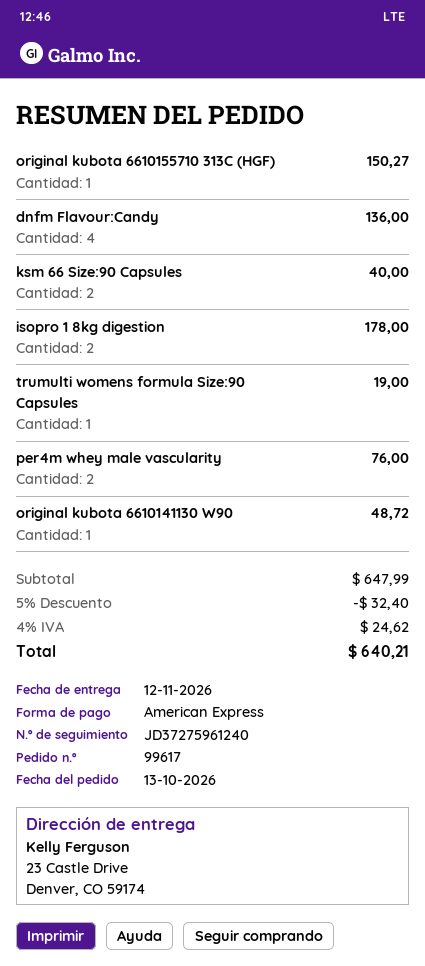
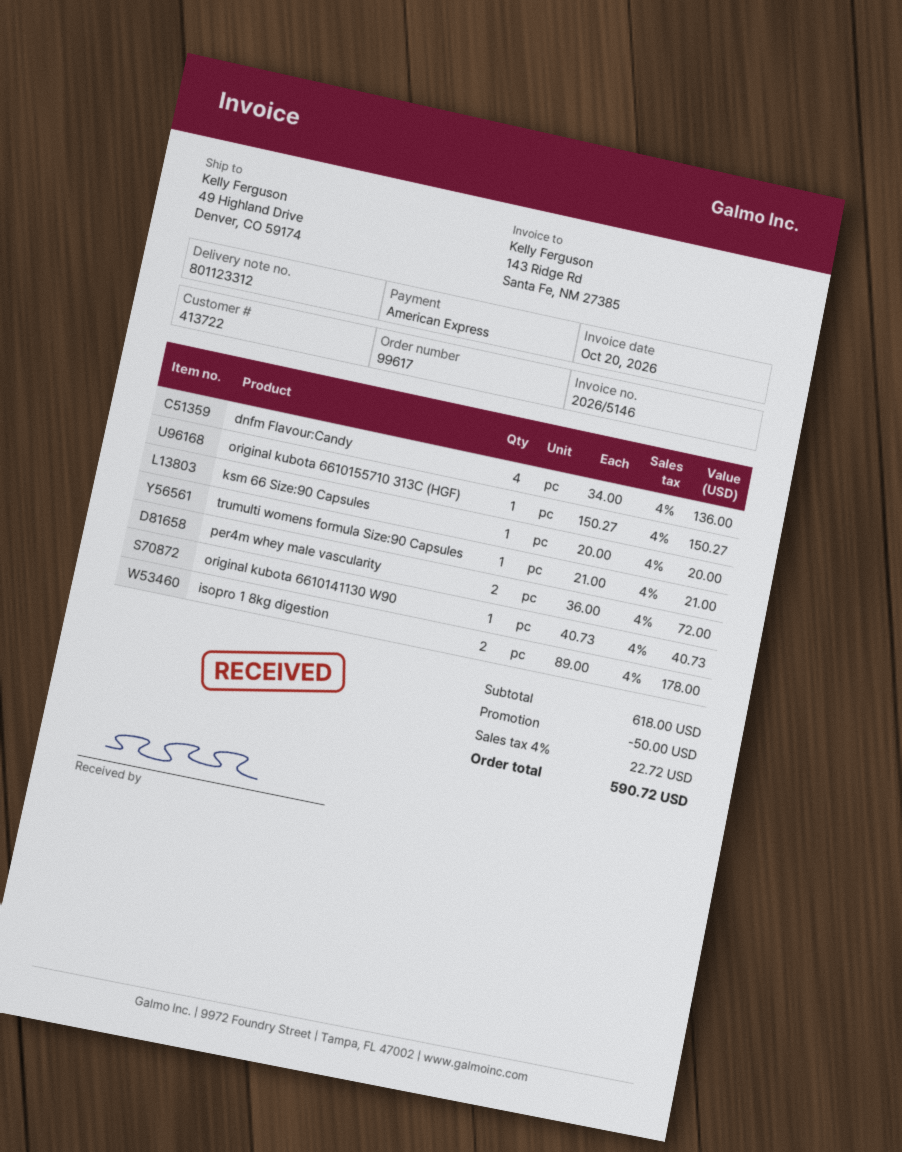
ship to: 23 Castle Drive, Denver, CO 59174 -> 49 Highland Drive, Denver, CO 59174
ksm 66 Size:90 Capsules: 2 for 40.00 -> 1 for 20.00
trumulti womens formula Size:90 Capsules: 1 for 19.00 -> 1 for 21.00
per4m whey male vascularity: 2 for 76.00 -> 2 for 72.00
original kubota 6610141130 W90: 1 for 48.72 -> 1 for 40.73
subtotal: 647.99 -> 618.00
discount: 32.40 -> 50.00
tax: 4% = 24.62 -> 4% = 22.72
total: 640.21 -> 590.72

